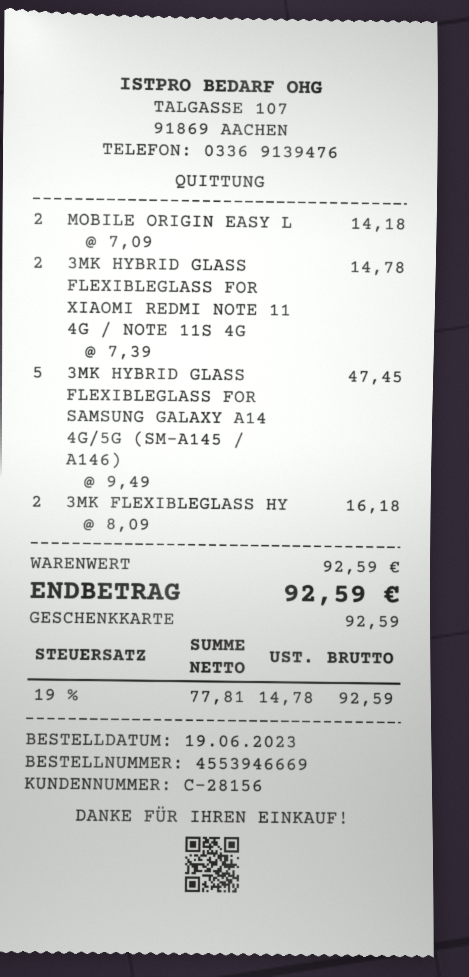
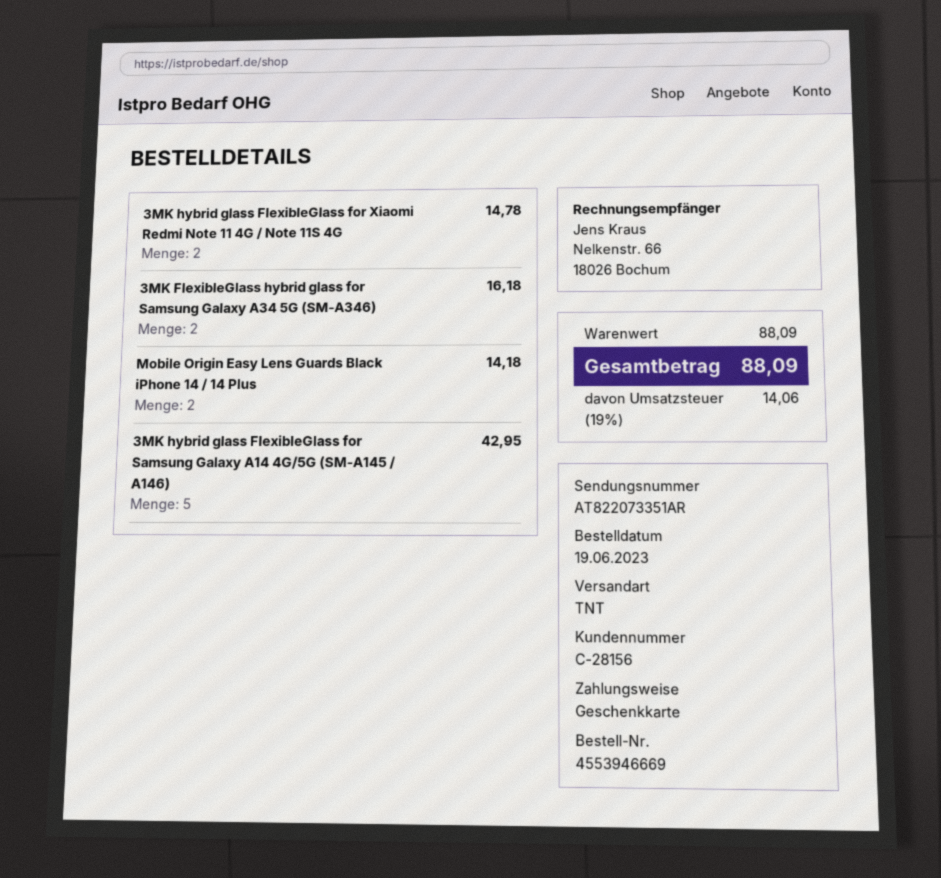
3MK HYBRID GLASS FLEXIBLEGLASS FOR SAMSUNG GALAXY A14 4G/5G (SM-A145 / A146): 5 for 47.45 -> 5 for 42.95
subtotal: 92.59 -> 88.09
tax: 19% = 14.78 -> 19% = 14.06
total: 92.59 -> 88.09

